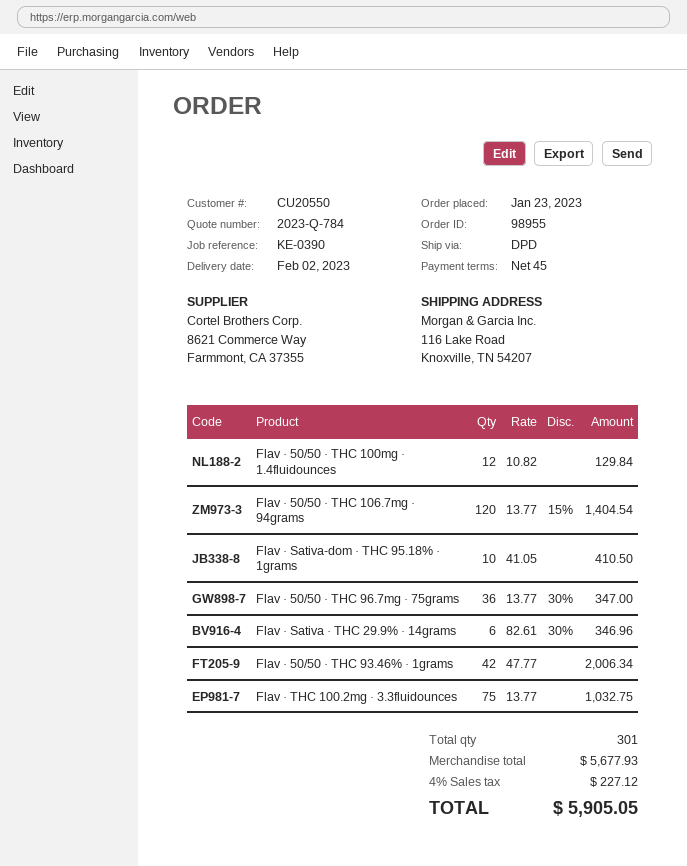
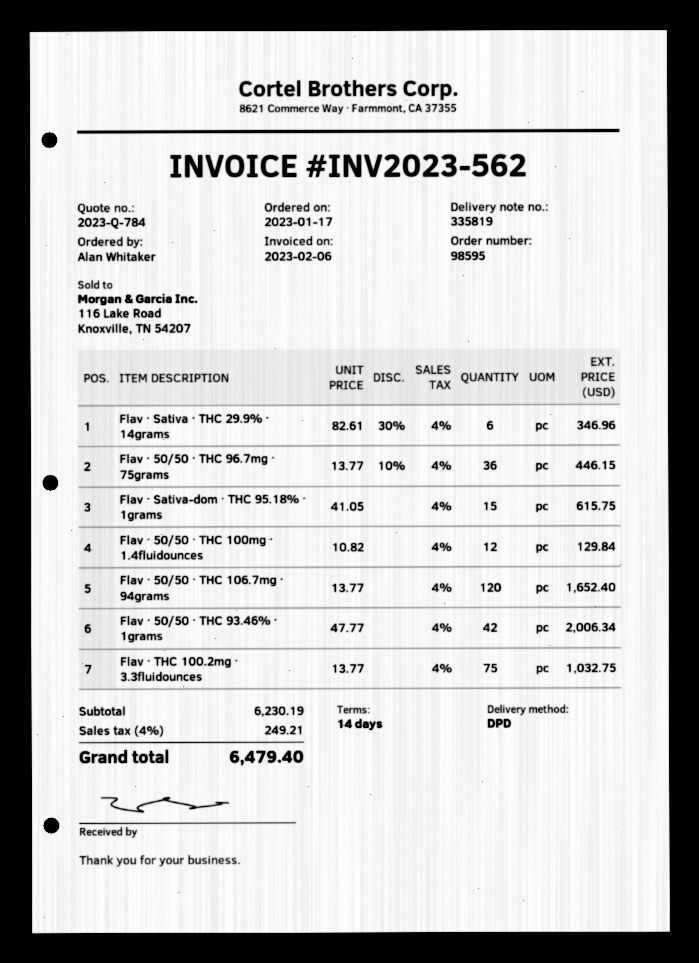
order number: 98955 -> 98595
order date: 2023-01-23 -> 2023-01-17
payment terms: 45 days -> 14 days
Flav · 50/50 · THC 106.7mg · 94grams: 120 x 13.77 - 15% = 1404.54 -> 120 x 13.77 = 1652.40
Flav · Sativa-dom · THC 95.18% · 1grams: 10 x 41.05 = 410.50 -> 15 x 41.05 = 615.75
Flav · 50/50 · THC 96.7mg · 75grams: 36 x 13.77 - 30% = 347.00 -> 36 x 13.77 - 10% = 446.15
subtotal: 5677.93 -> 6230.19
tax: 4% = 227.12 -> 4% = 249.21
total: 5905.05 -> 6479.40

